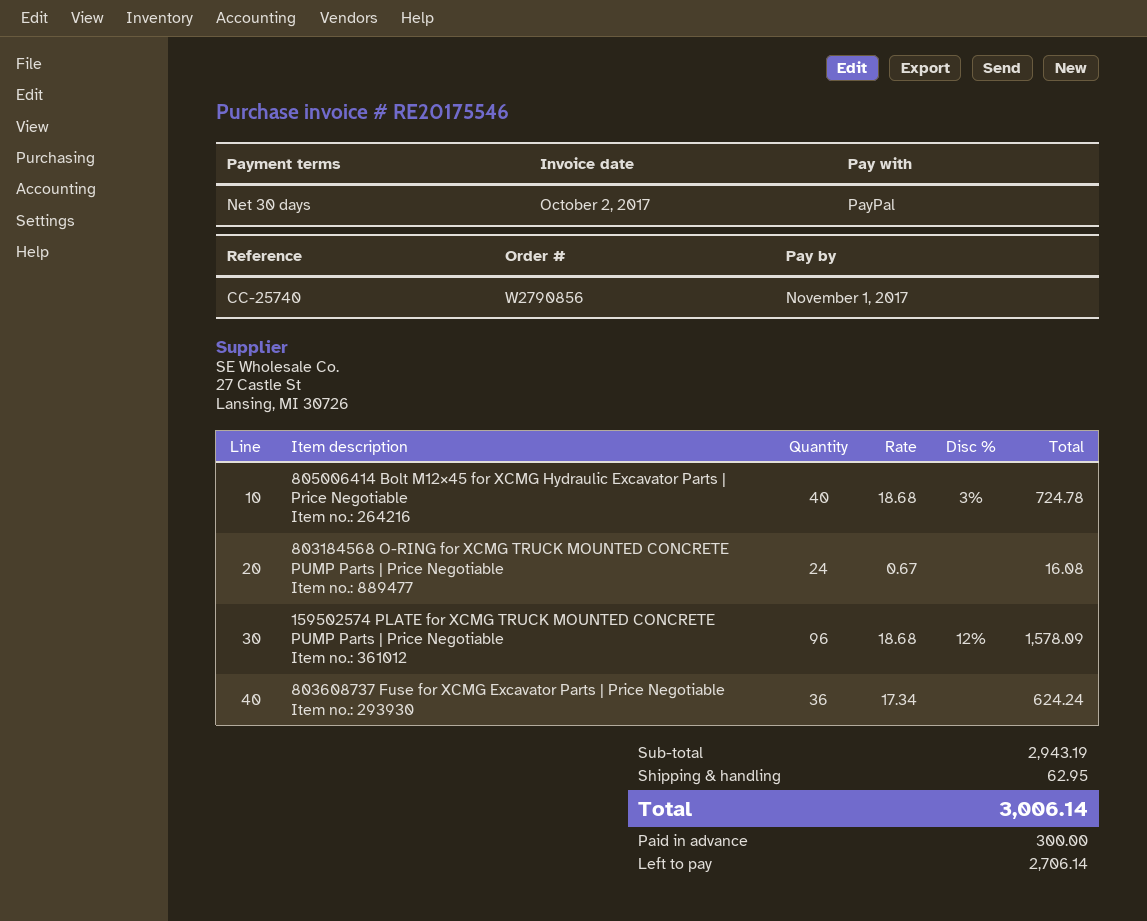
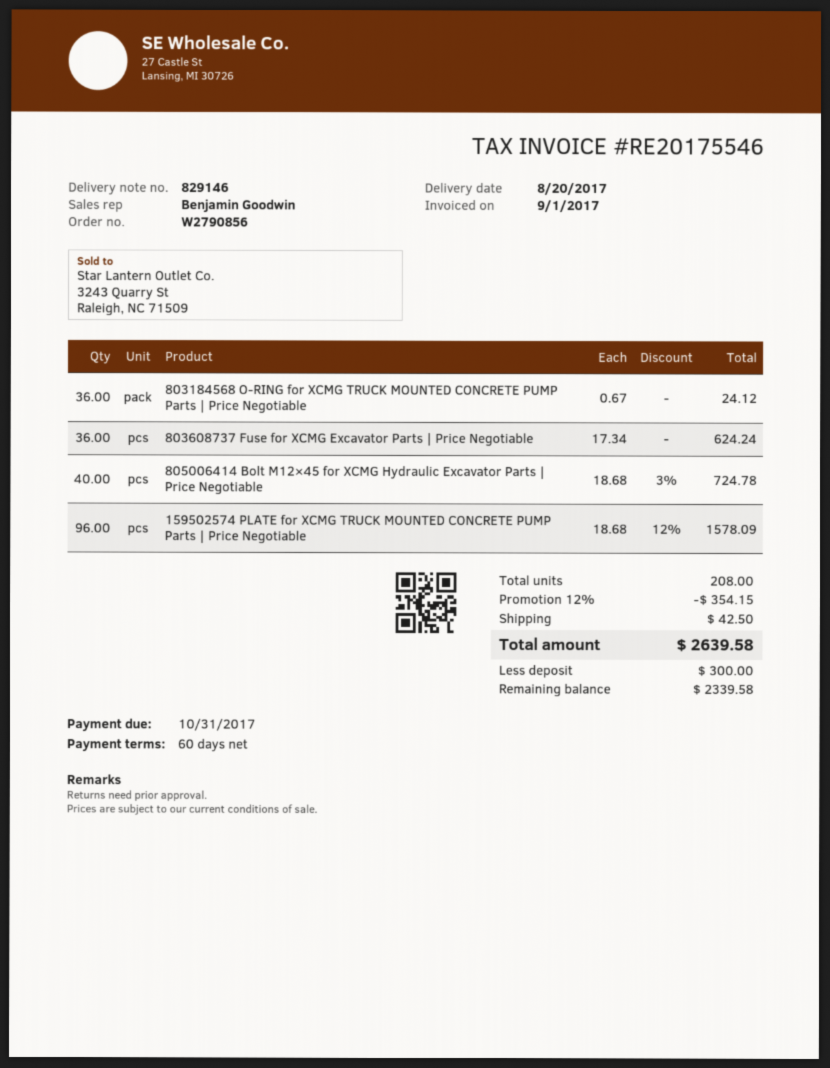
invoice date: 2017-10-02 -> 2017-09-01
payment terms: 30 days -> 60 days
due date: 2017-11-01 -> 2017-10-31
803184568 O-RING for XCMG TRUCK MOUNTED CONCRETE PUMP Parts | Price Negotiable: 24 x 0.67 = 16.08 -> 36 x 0.67 = 24.12
discount: none -> 12% = 354.15
shipping: 62.95 -> 42.50
total: 3006.14 -> 2639.58
balance: 2706.14 -> 2339.58

